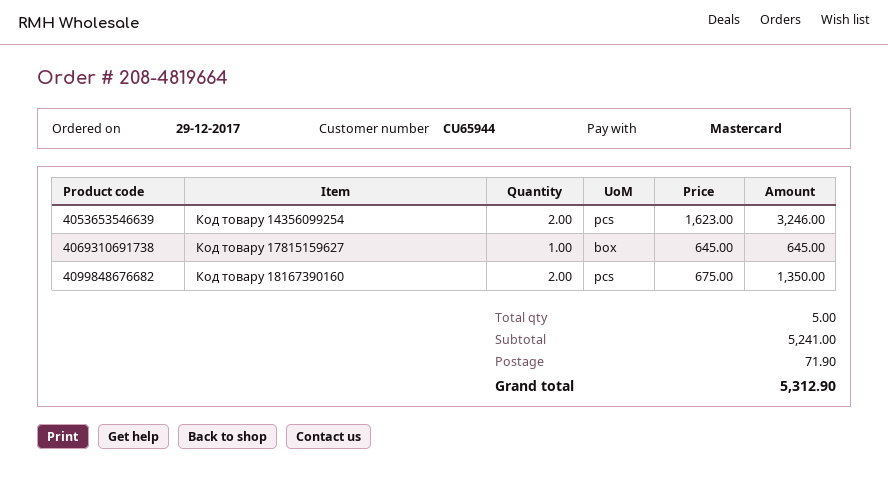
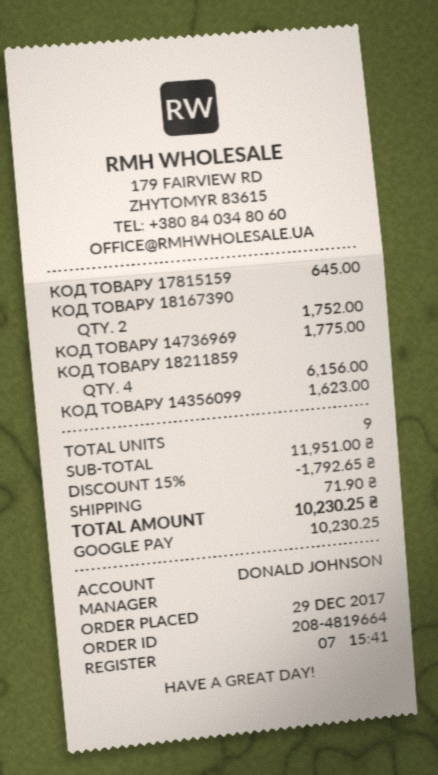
payment method: Mastercard -> Google Pay
Код товару 14356099254: 2 for 3246.00 -> 1 for 1623.00
Код товару 18167390160: 2 for 1350.00 -> 2 for 1752.00
КОД ТОВАРУ 14736969: none -> 1 for 1775.00
КОД ТОВАРУ 18211859: none -> 4 for 6156.00
total quantity: 5 -> 9
subtotal: 5241.00 -> 11951.00
discount: none -> 15% = 1792.65
total: 5312.90 -> 10230.25

